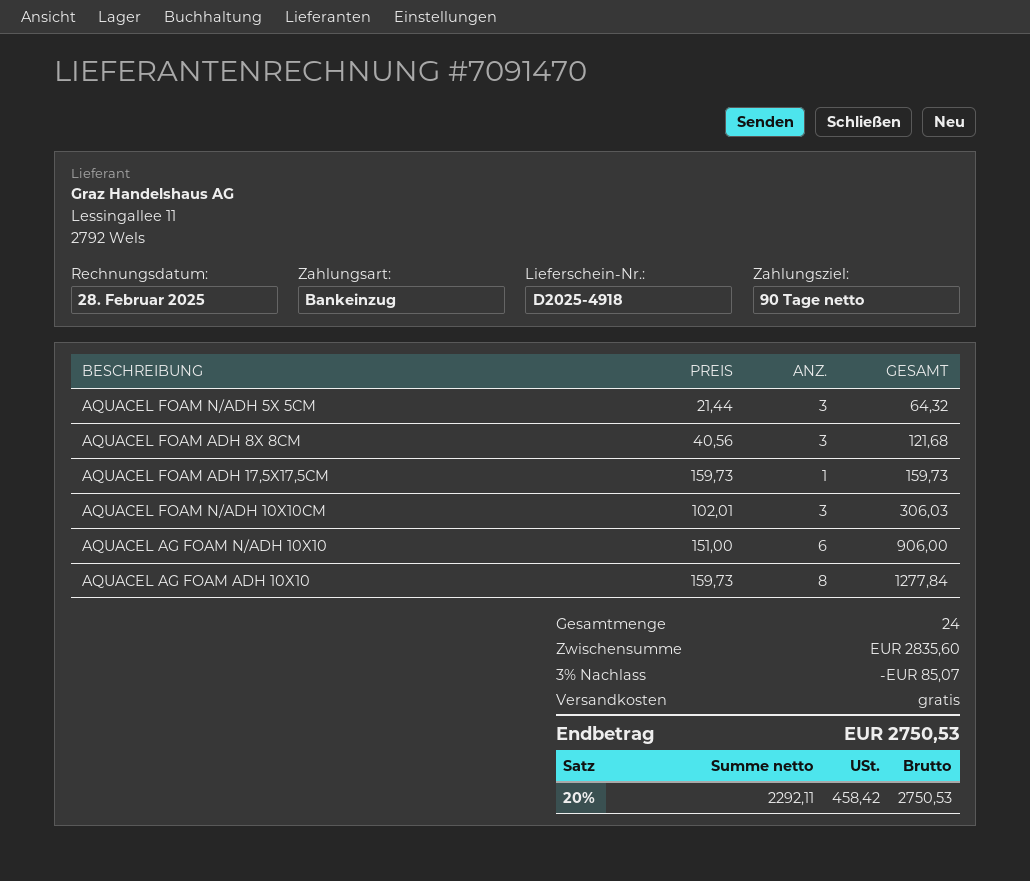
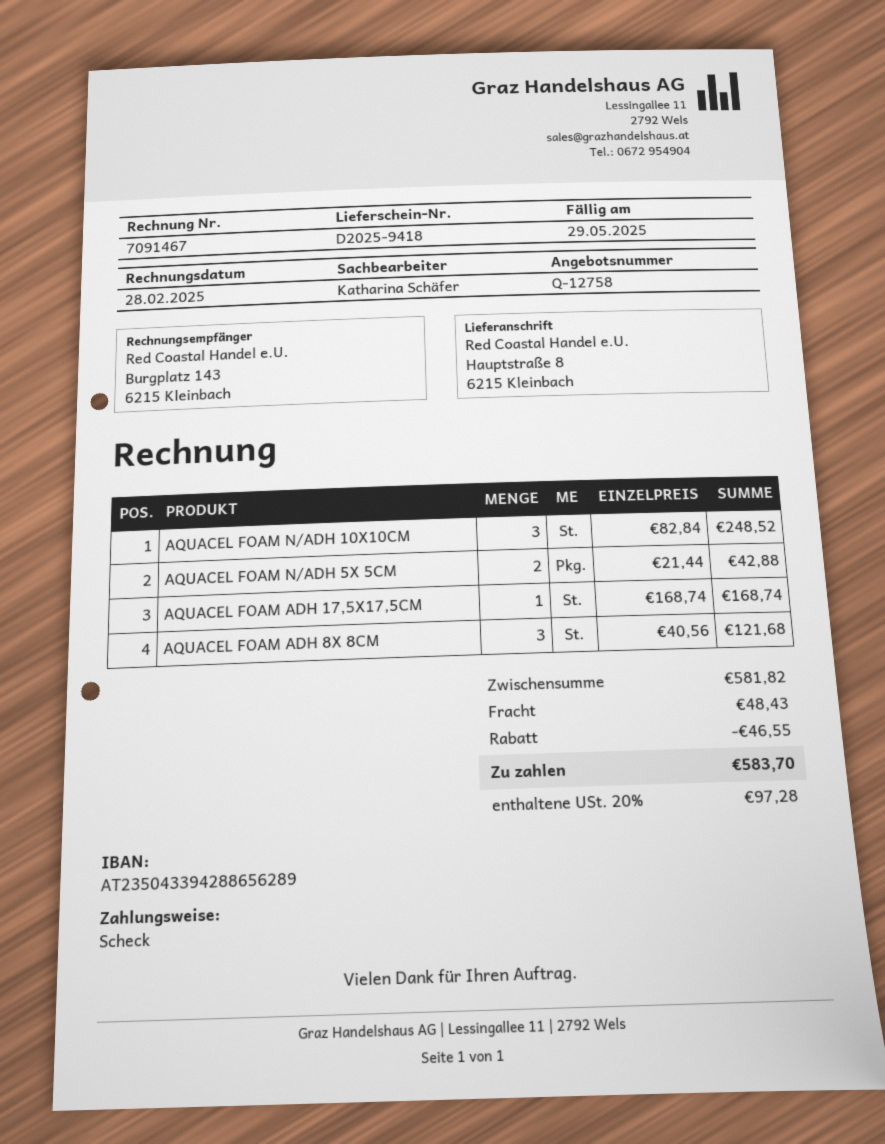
delivery note number: D2025-4918 -> D2025-9418
invoice number: 7091470 -> 7091467
payment method: direct debit -> cheque
AQUACEL FOAM N/ADH 5X 5CM: 3 x 21.44 = 64.32 -> 2 x 21.44 = 42.88
AQUACEL FOAM ADH 17,5X17,5CM: 1 x 159.73 = 159.73 -> 1 x 168.74 = 168.74
AQUACEL FOAM N/ADH 10X10CM: 3 x 102.01 = 306.03 -> 3 x 82.84 = 248.52
AQUACEL AG FOAM N/ADH 10X10: 6 x 151.00 = 906.00 -> none
AQUACEL AG FOAM ADH 10X10: 8 x 159.73 = 1277.84 -> none
subtotal: 2835.60 -> 581.82
discount: 85.07 -> 46.55
shipping: 0.00 -> 48.43
tax: 20% = 458.42 -> 20% = 97.28
total: 2750.53 -> 583.70

